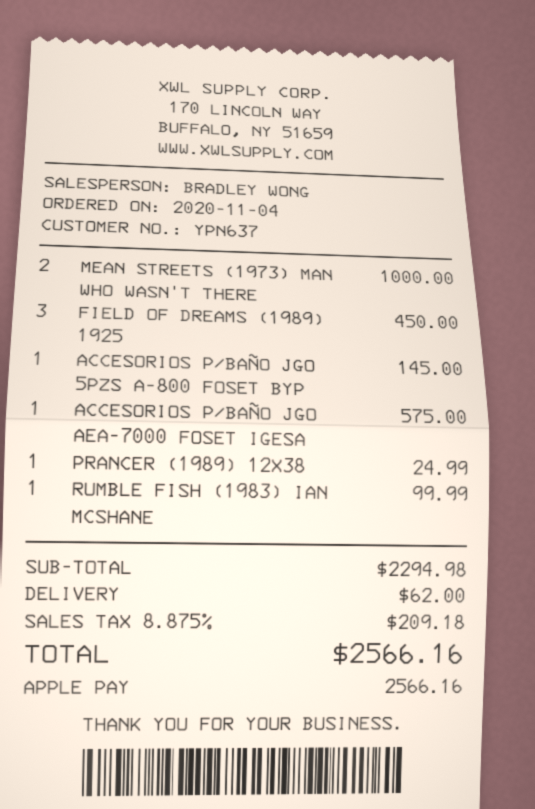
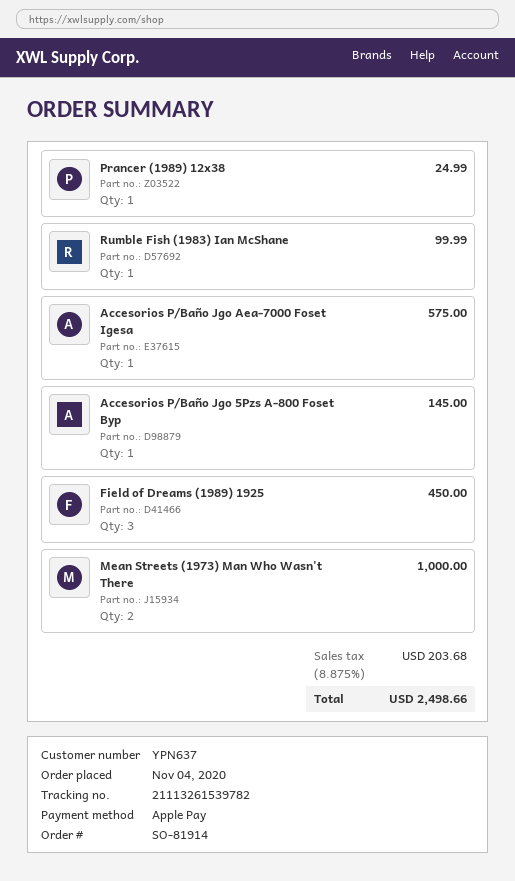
shipping: 62.00 -> none
tax: 8.875% = 209.18 -> 8.875% = 203.68
total: 2566.16 -> 2498.66

